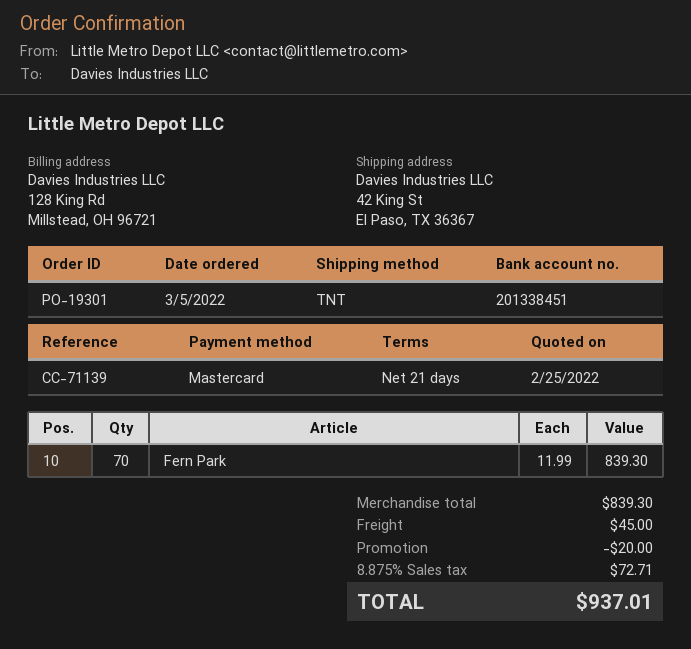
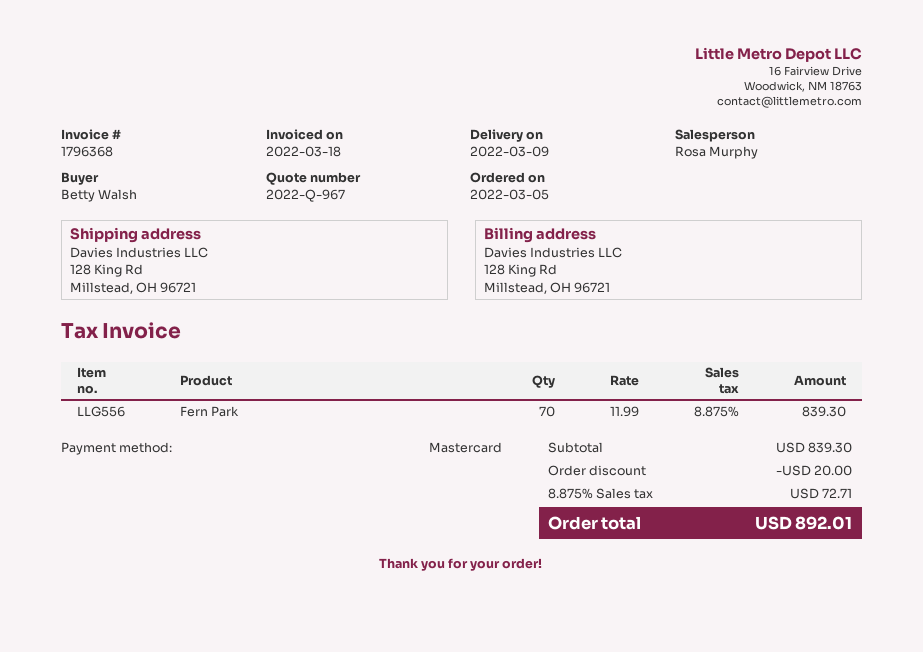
ship to: 42 King St, El Paso, TX 36367 -> 128 King Rd, Millstead, OH 96721
shipping: 45.00 -> none
total: 937.01 -> 892.01

